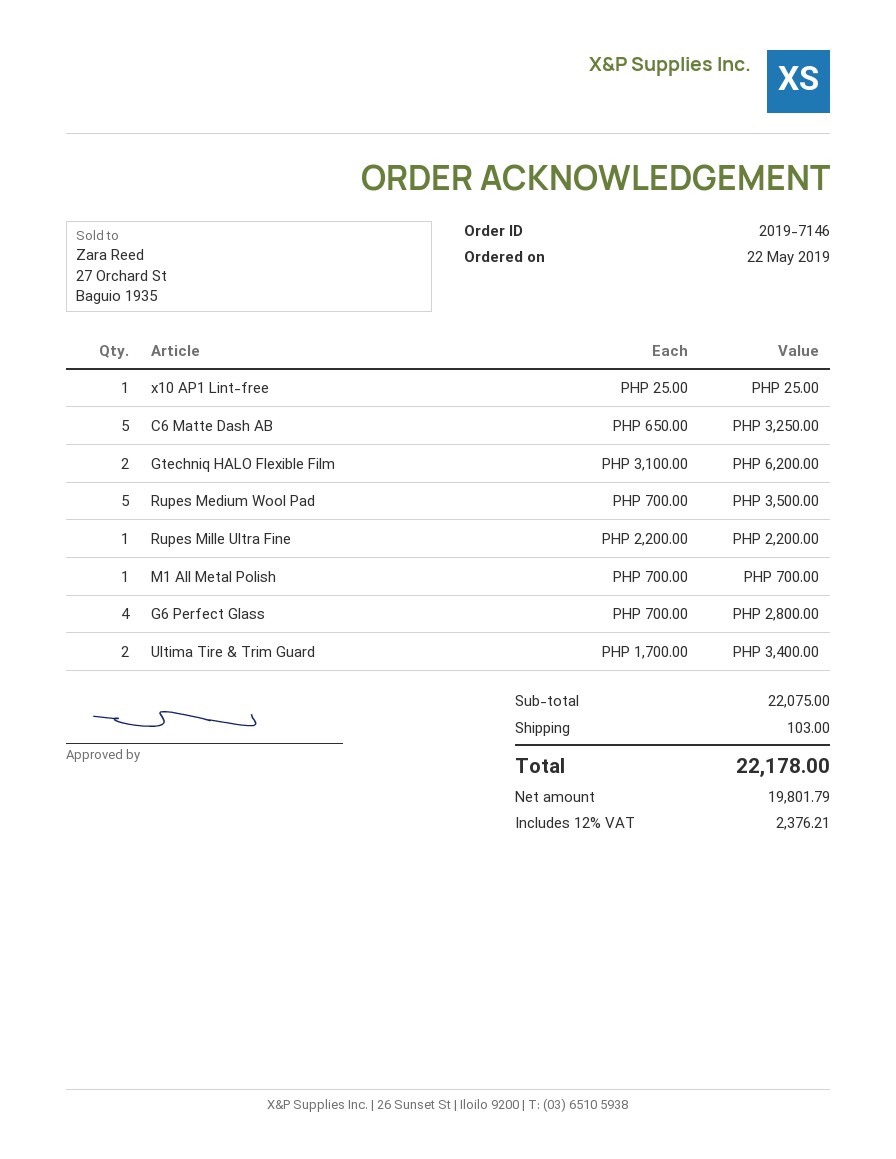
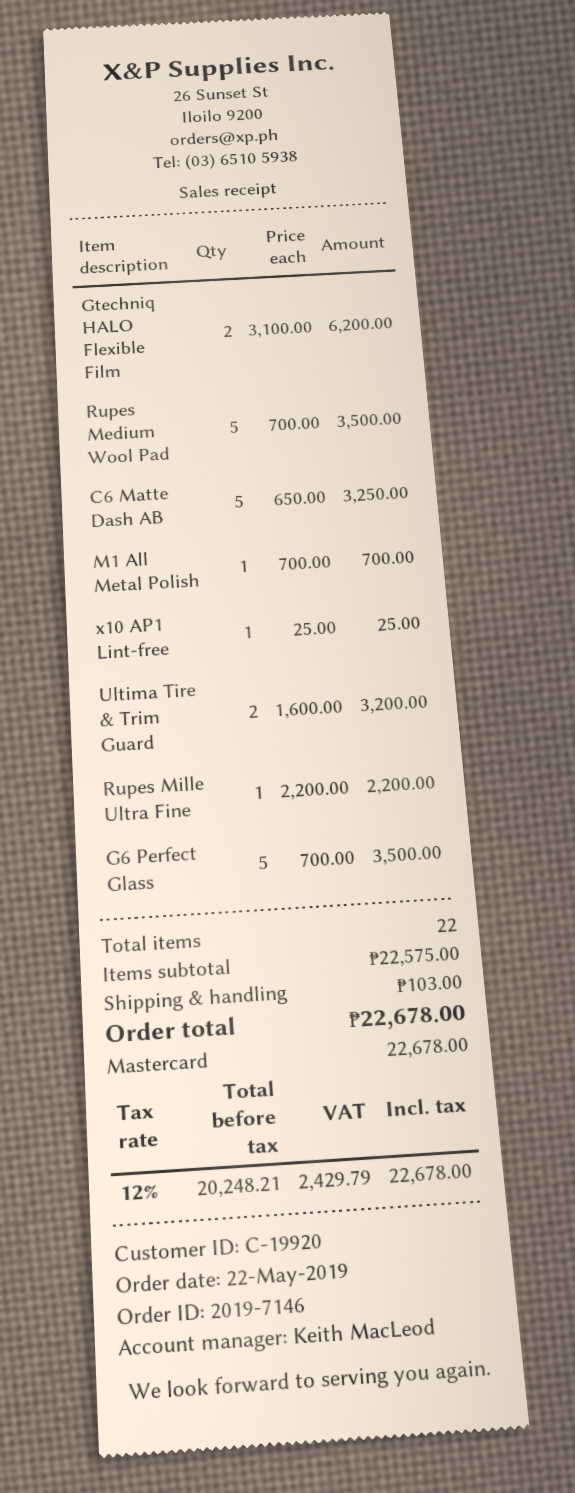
G6 Perfect Glass: 4 x 700.00 = 2800.00 -> 5 x 700.00 = 3500.00
Ultima Tire & Trim Guard: 2 x 1700.00 = 3400.00 -> 2 x 1600.00 = 3200.00
subtotal: 22075.00 -> 22575.00
net: 19801.79 -> 20248.21
tax: 12% = 2376.21 -> 12% = 2429.79
total: 22178.00 -> 22678.00

